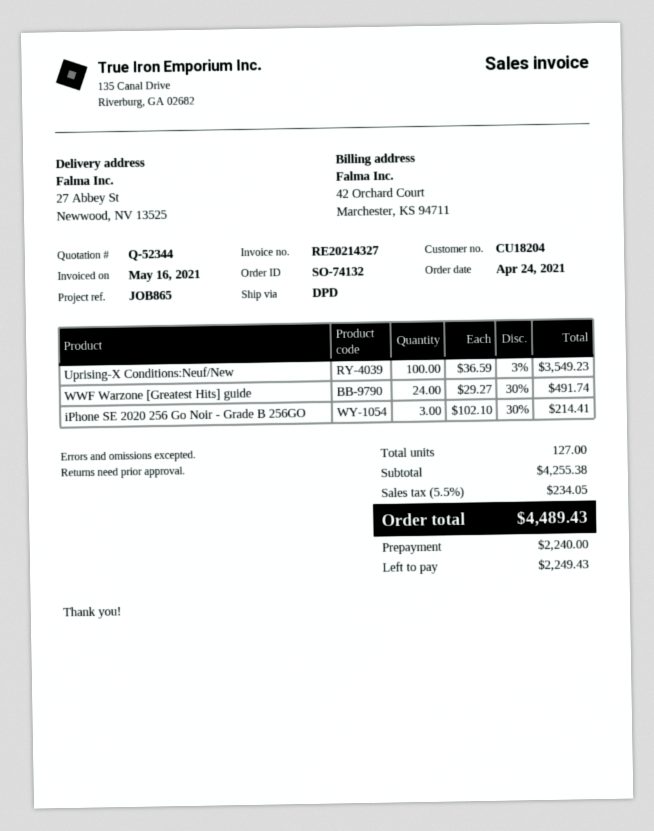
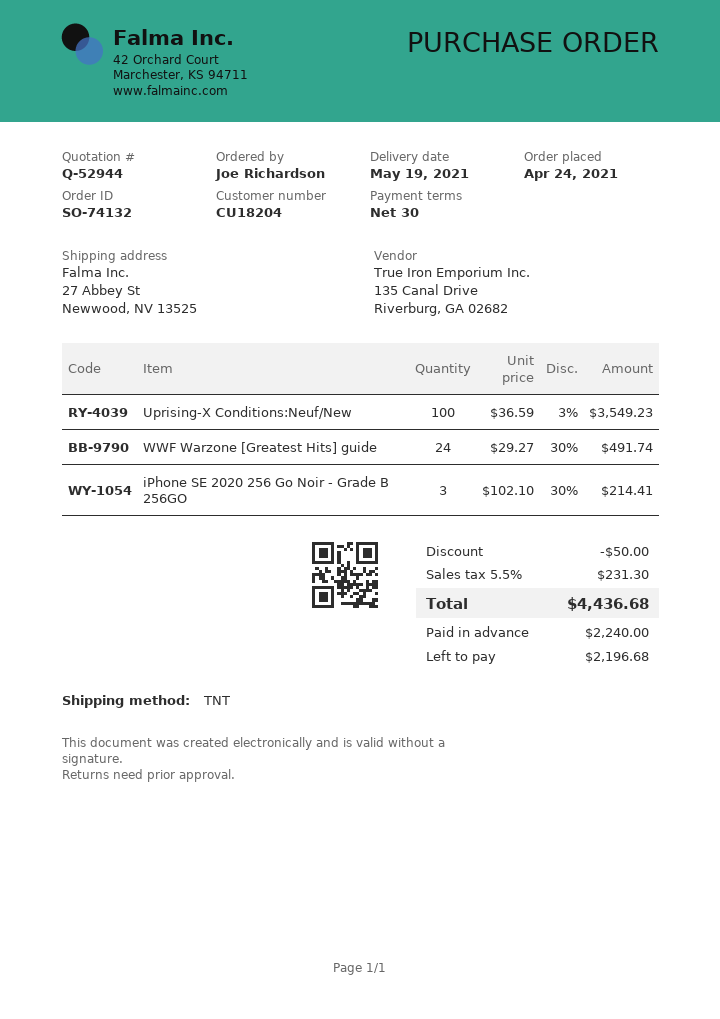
quote number: Q-52344 -> Q-52944
shipping method: DPD -> TNT
discount: none -> 50.00
tax: 5.5% = 234.05 -> 5.5% = 231.30
total: 4489.43 -> 4436.68
balance: 2249.43 -> 2196.68

